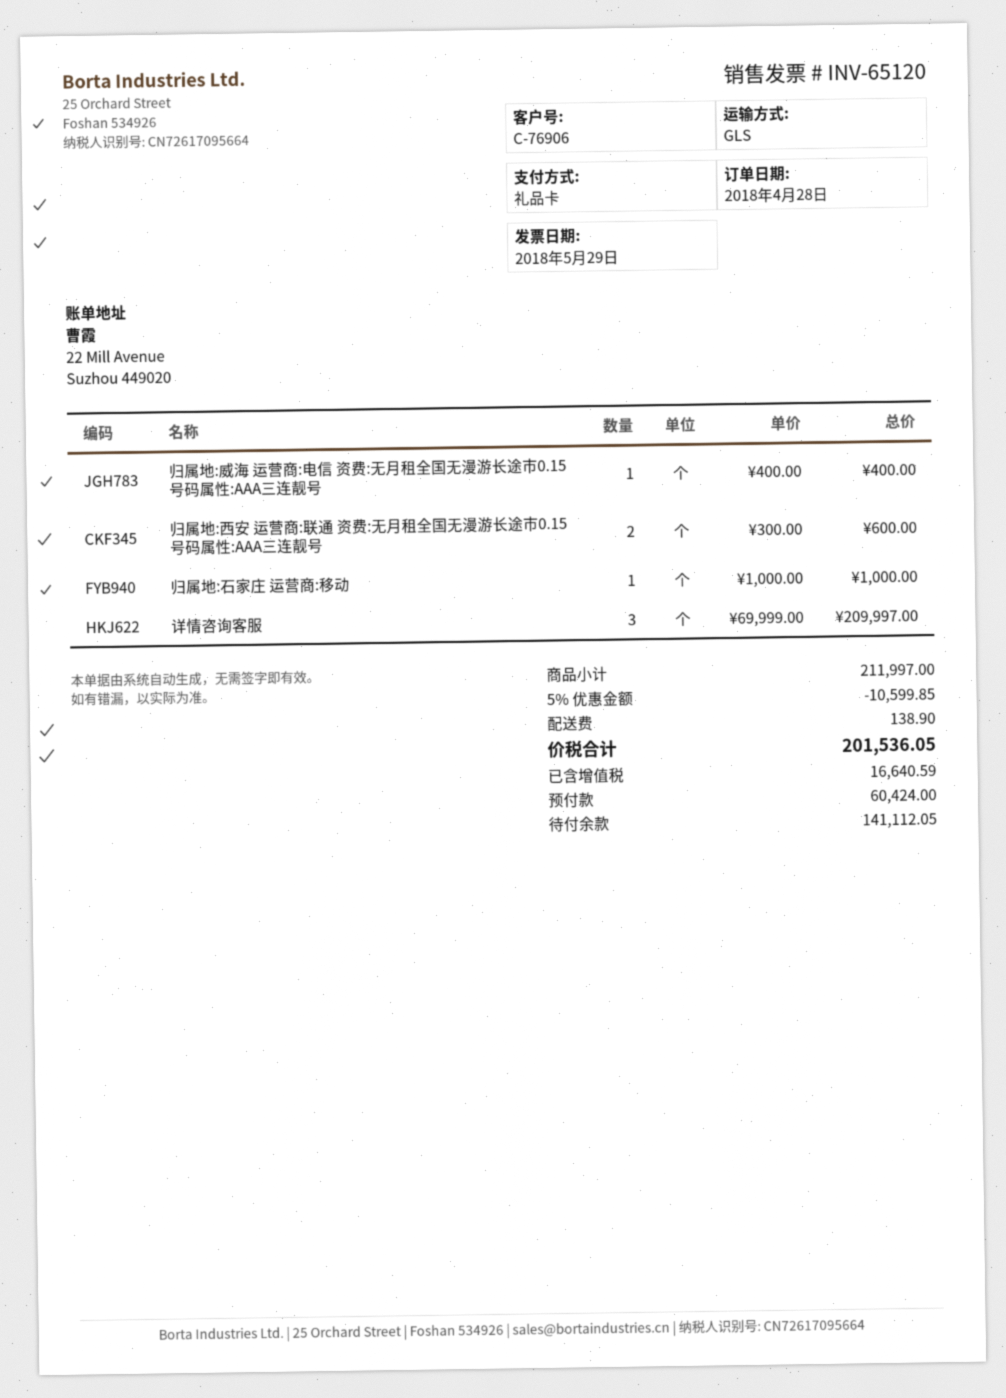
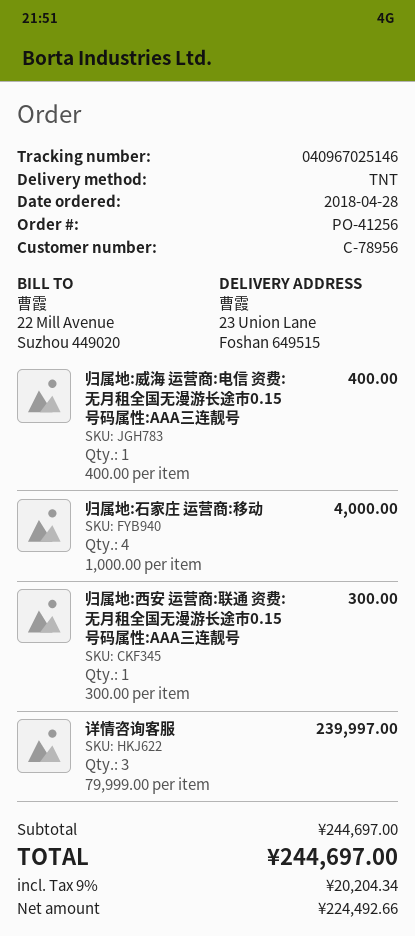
customer number: C-76906 -> C-78956
shipping method: GLS -> TNT
归属地:西安 运营商:联通 资费:无月租全国无漫游长途市0.15号码属性:AAA三连靓号: 2 x 300.00 = 600.00 -> 1 x 300.00 = 300.00
归属地:石家庄 运营商:移动: 1 x 1000.00 = 1000.00 -> 4 x 1000.00 = 4000.00
详情咨询客服: 3 x 69999.00 = 209997.00 -> 3 x 79999.00 = 239997.00
subtotal: 211997.00 -> 244697.00
discount: 5% = 10599.85 -> none
shipping: 138.90 -> none
tax: 16640.59 -> 20204.34
total: 201536.05 -> 244697.00

